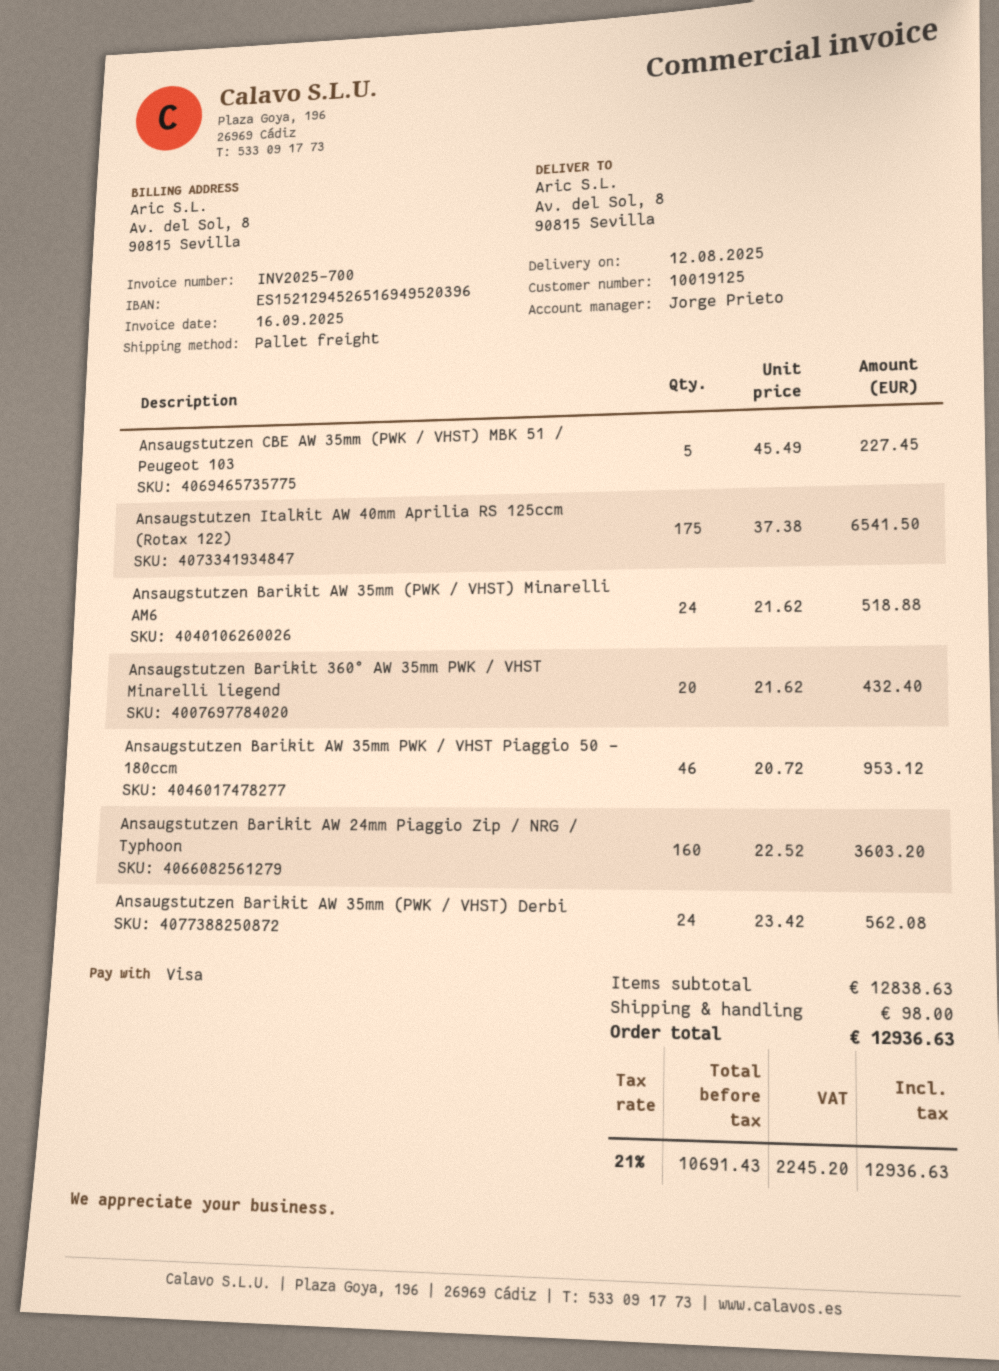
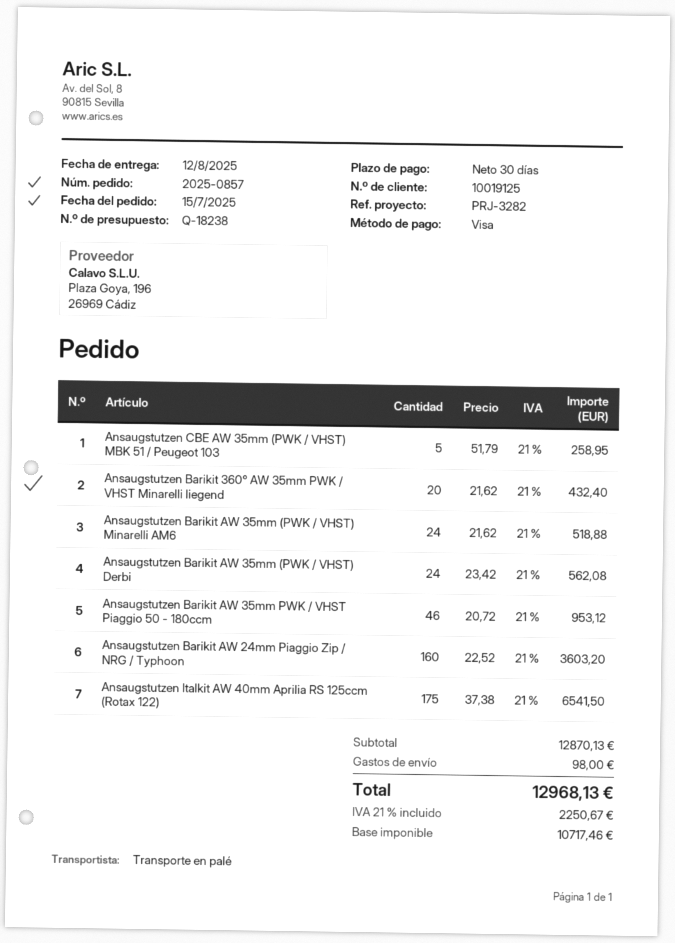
Ansaugstutzen CBE AW 35mm (PWK / VHST) MBK 51 / Peugeot 103: 5 x 45.49 = 227.45 -> 5 x 51.79 = 258.95
subtotal: 12838.63 -> 12870.13
net: 10691.43 -> 10717.46
tax: 21% = 2245.20 -> 21% = 2250.67
total: 12936.63 -> 12968.13

